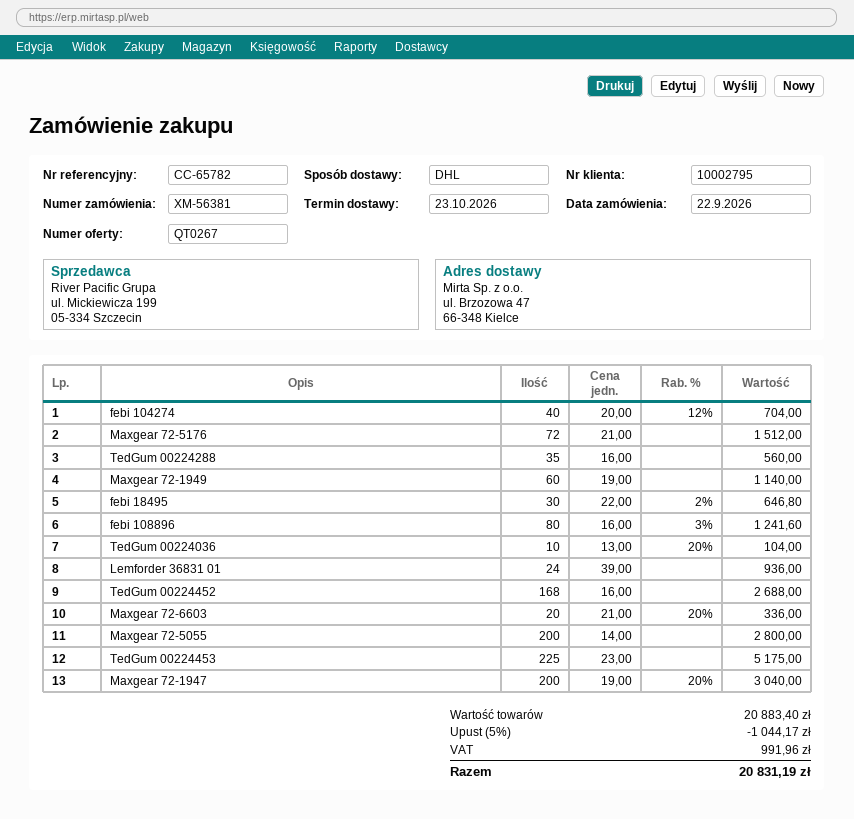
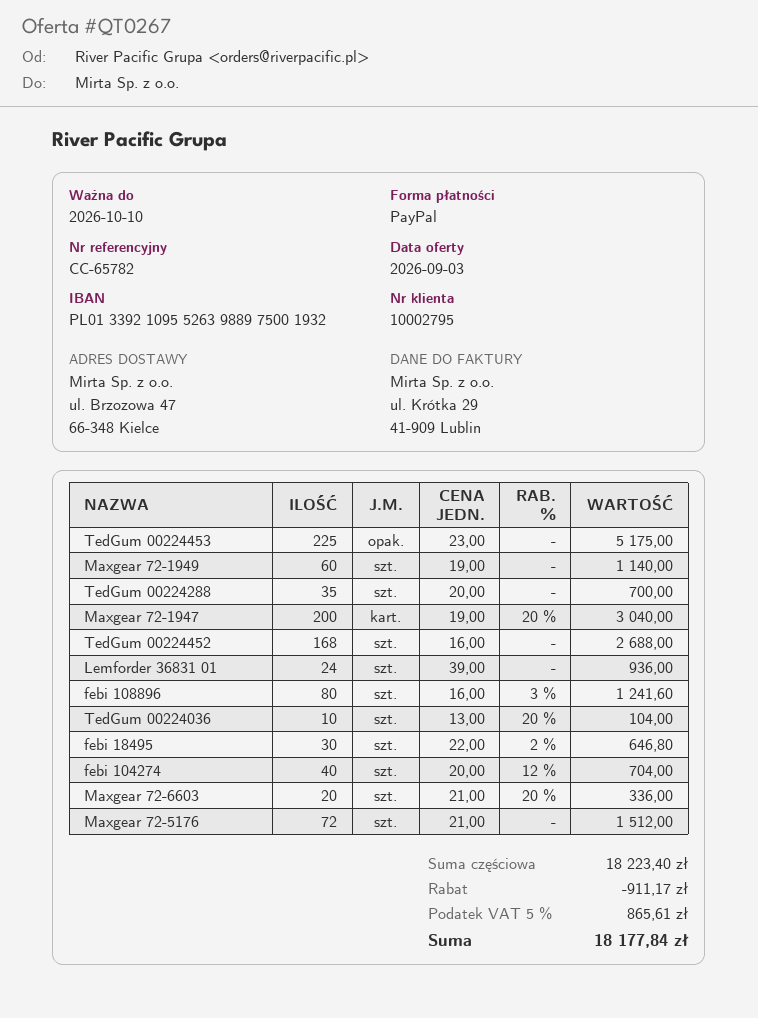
TedGum 00224288: 35 x 16.00 = 560.00 -> 35 x 20.00 = 700.00
Maxgear 72-5055: 200 x 14.00 = 2800.00 -> none
subtotal: 20883.40 -> 18223.40
discount: 1044.17 -> 911.17
tax: 991.96 -> 865.61
total: 20831.19 -> 18177.84

